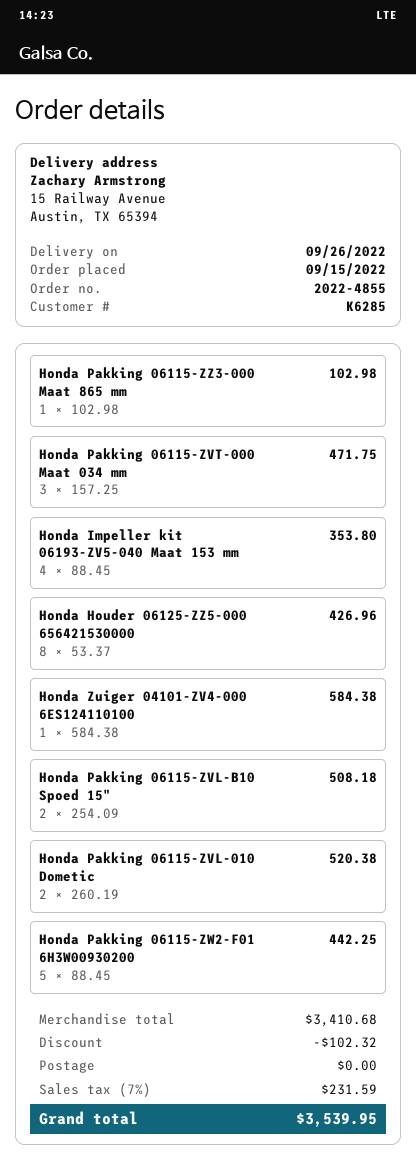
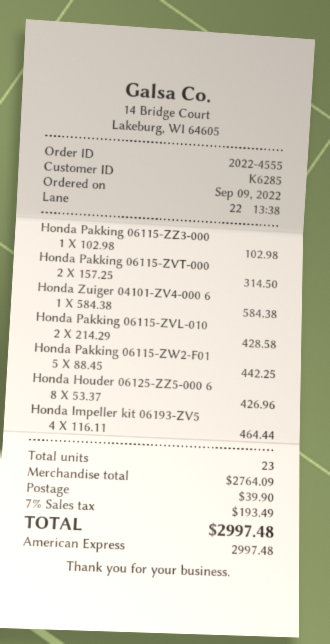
order number: 2022-4855 -> 2022-4555
order date: 2022-09-15 -> 2022-09-09
Honda Pakking 06115-ZVT-000 Maat 034 mm: 3 x 157.25 = 471.75 -> 2 x 157.25 = 314.50
Honda Impeller kit 06193-ZV5-040 Maat 153 mm: 4 x 88.45 = 353.80 -> 4 x 116.11 = 464.44
Honda Pakking 06115-ZVL-B10 Spoed 15": 2 x 254.09 = 508.18 -> none
Honda Pakking 06115-ZVL-010 Dometic: 2 x 260.19 = 520.38 -> 2 x 214.29 = 428.58
subtotal: 3410.68 -> 2764.09
discount: 102.32 -> none
shipping: 0.00 -> 39.90
tax: 7% = 231.59 -> 7% = 193.49
total: 3539.95 -> 2997.48

